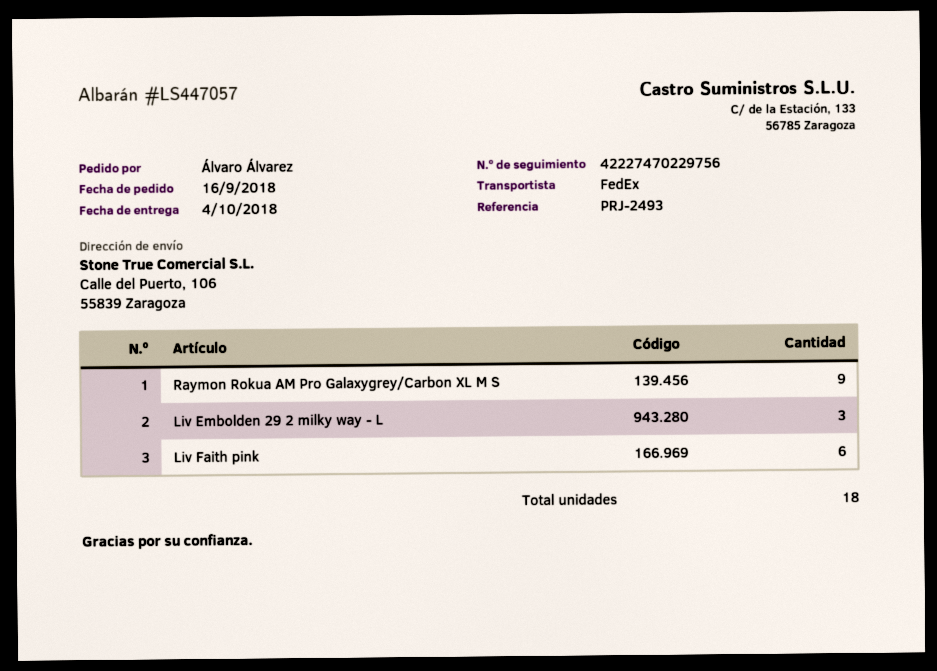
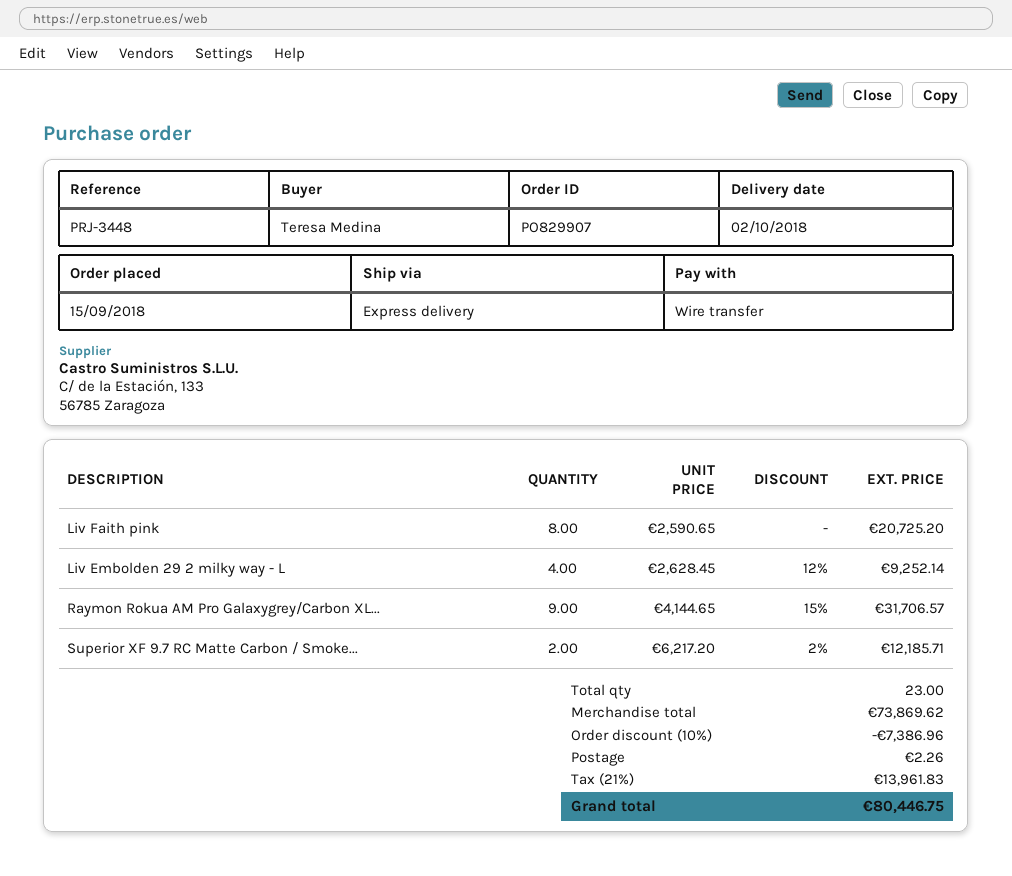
order date: 2018-09-16 -> 2018-09-15
delivery date: 2018-10-04 -> 2018-10-02
reference: PRJ-2493 -> PRJ-3448
ordered by: Álvaro Álvarez -> Teresa Medina
shipping method: FedEx -> express
Liv Embolden 29 2 milky way - L: 3 -> 4
Liv Faith pink: 6 -> 8
Superior XF 9.7 RC Matte Carbon / Smoke...: none -> 2
total quantity: 18 -> 23

